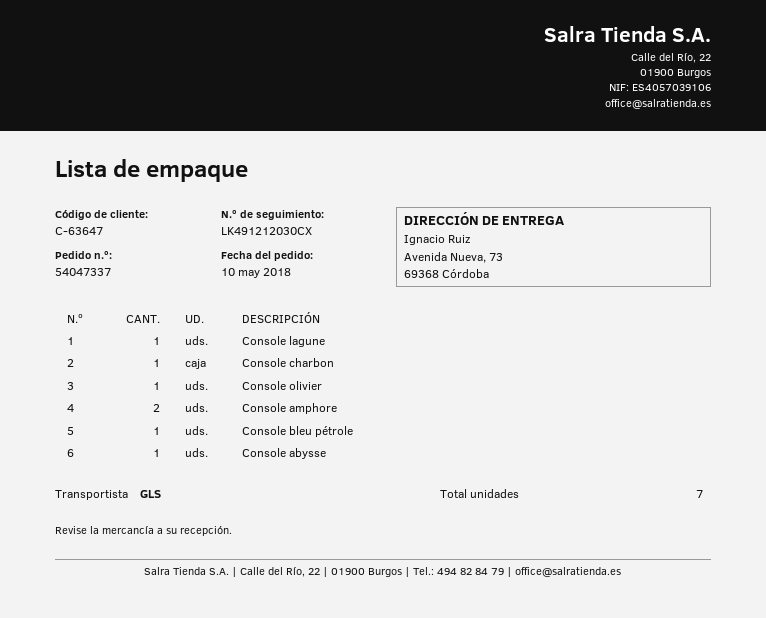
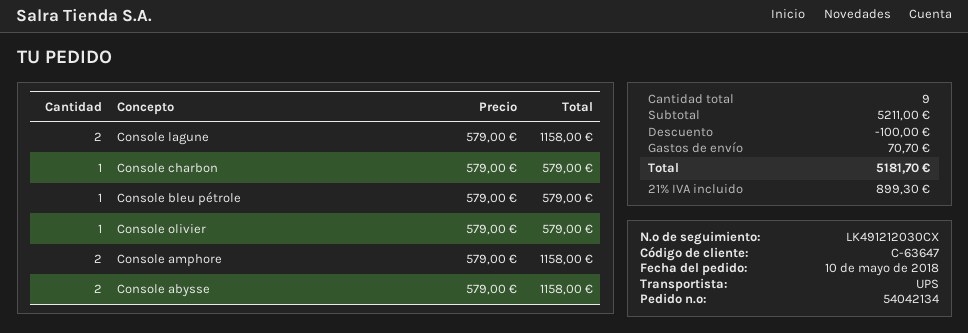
order number: 54047337 -> 54042134
shipping method: GLS -> UPS
Console lagune: 1 -> 2
Console abysse: 1 -> 2
total quantity: 7 -> 9

